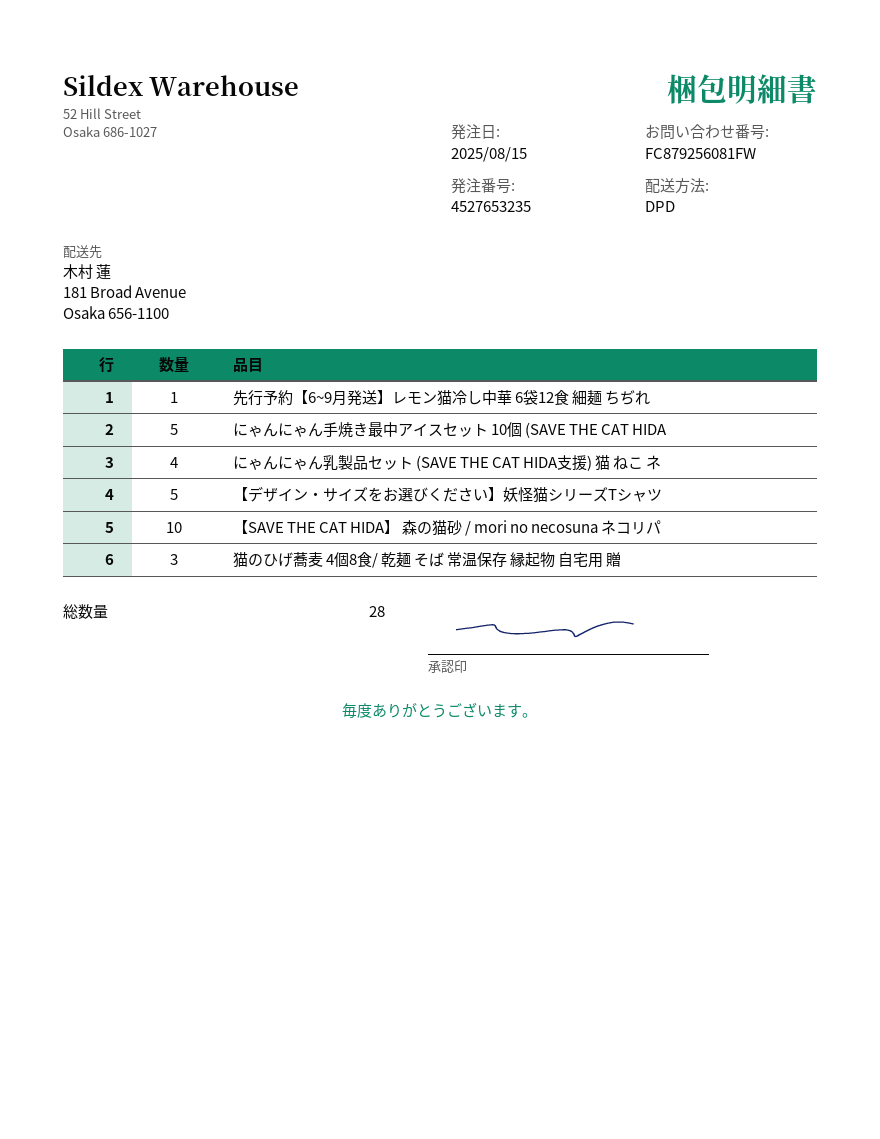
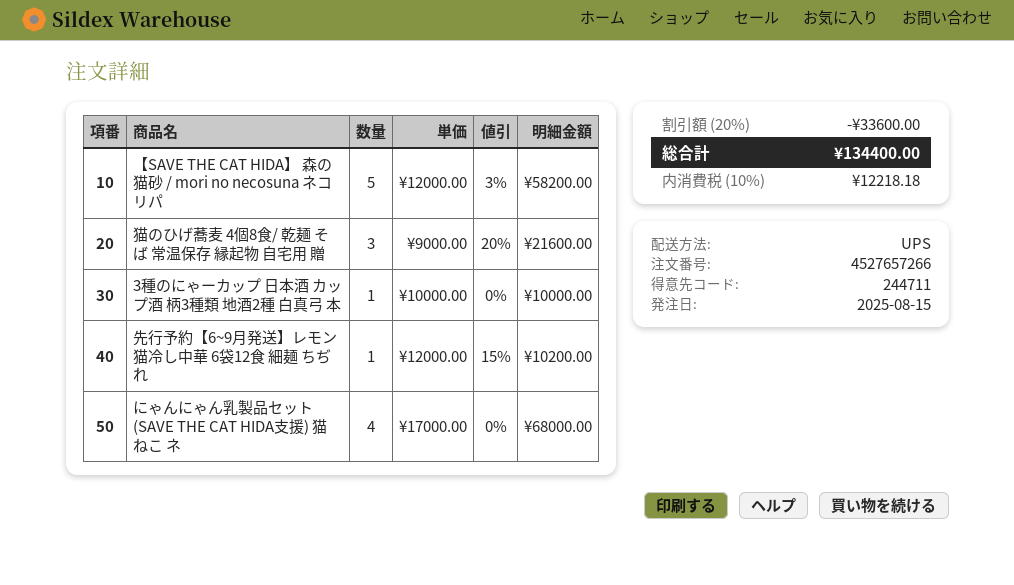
order number: 4527653235 -> 4527657266
shipping method: DPD -> UPS
にゃんにゃん手焼き最中アイスセット 10個 (SAVE THE CAT HIDA: 5 -> none
【デザイン・サイズをお選びください】妖怪猫シリーズTシャツ: 5 -> none
【SAVE THE CAT HIDA】 森の猫砂 / mori no necosuna ネコリパ: 10 -> 5
3種のにゃーカップ 日本酒 カップ酒 柄3種類 地酒2種 白真弓 本: none -> 1

